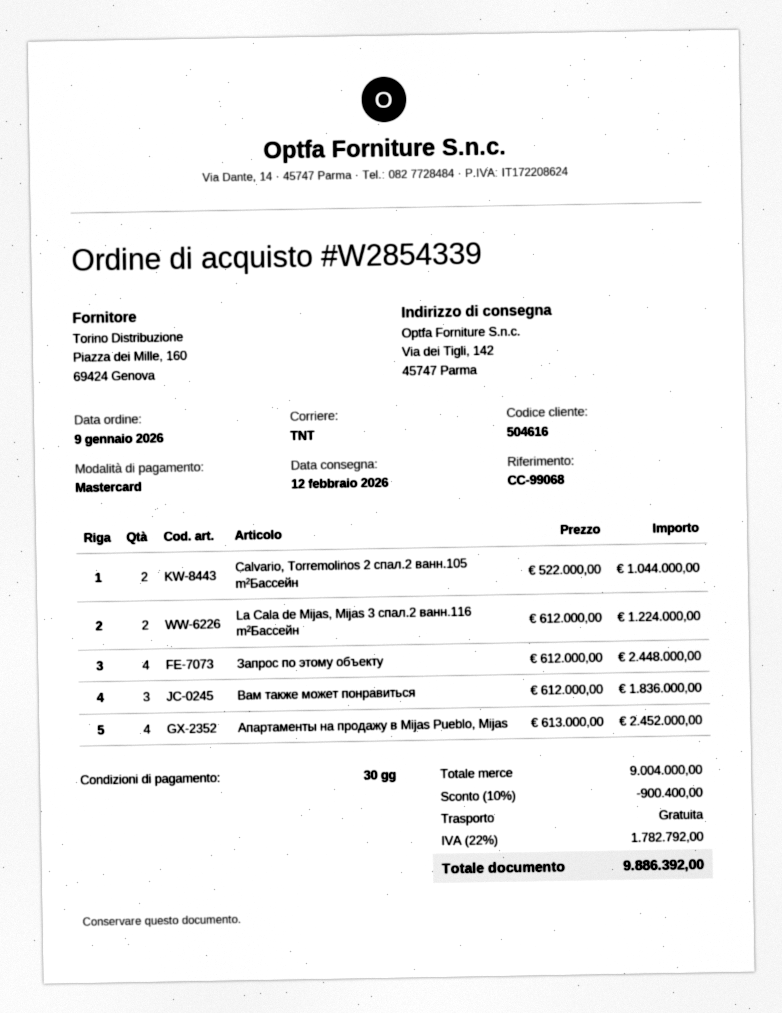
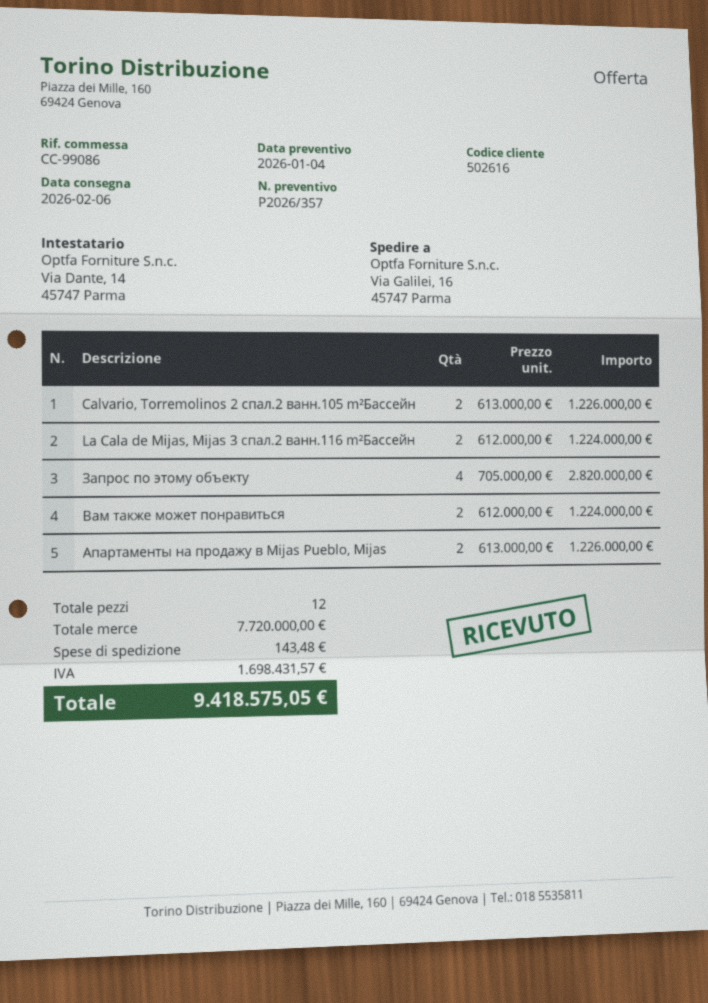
delivery date: 2026-02-12 -> 2026-02-06
customer number: 504616 -> 502616
reference: CC-99068 -> CC-99086
ship to: Via dei Tigli, 142, 45747 Parma -> Via Galilei, 16, 45747 Parma
Calvario, Torremolinos 2 спал.2 ванн.105 m²Бассейн: 2 x 522000.00 = 1044000.00 -> 2 x 613000.00 = 1226000.00
Запрос по этому объекту: 4 x 612000.00 = 2448000.00 -> 4 x 705000.00 = 2820000.00
Вам также может понравиться: 3 x 612000.00 = 1836000.00 -> 2 x 612000.00 = 1224000.00
Апартаменты на продажу в Mijas Pueblo, Mijas: 4 x 613000.00 = 2452000.00 -> 2 x 613000.00 = 1226000.00
subtotal: 9004000.00 -> 7720000.00
discount: 10% = 900400.00 -> none
shipping: 0.00 -> 143.48
tax: 1782792.00 -> 1698431.57
total: 9886392.00 -> 9418575.05

